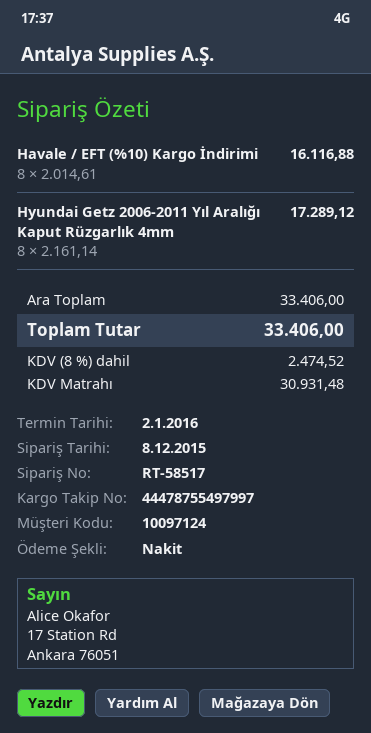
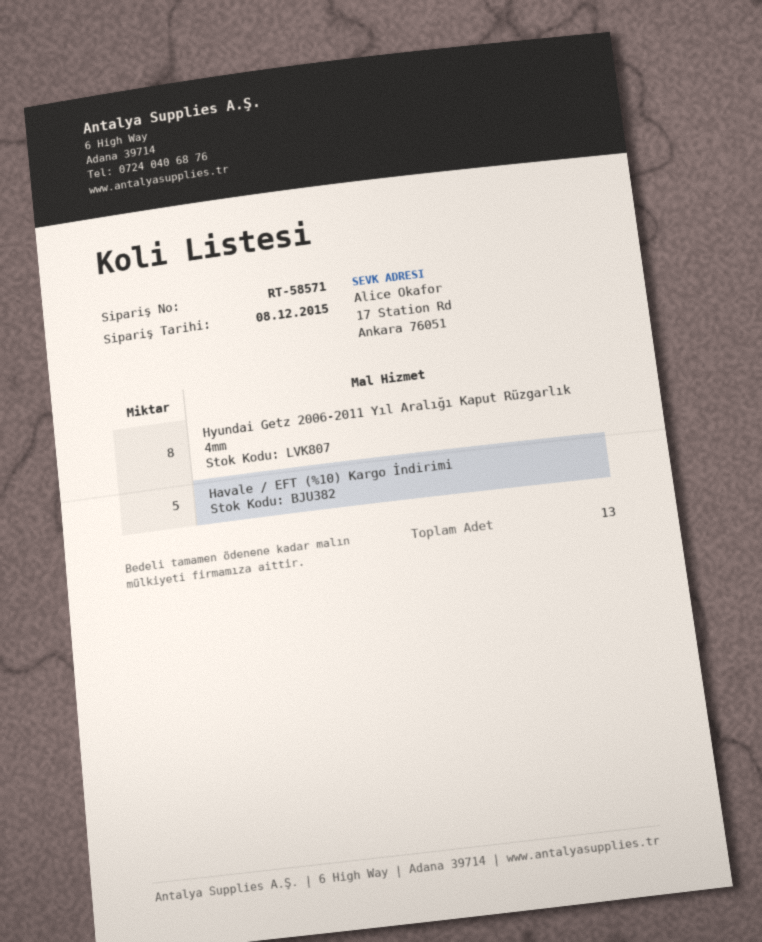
order number: RT-58517 -> RT-58571
Havale / EFT (%10) Kargo İndirimi: 8 -> 5

